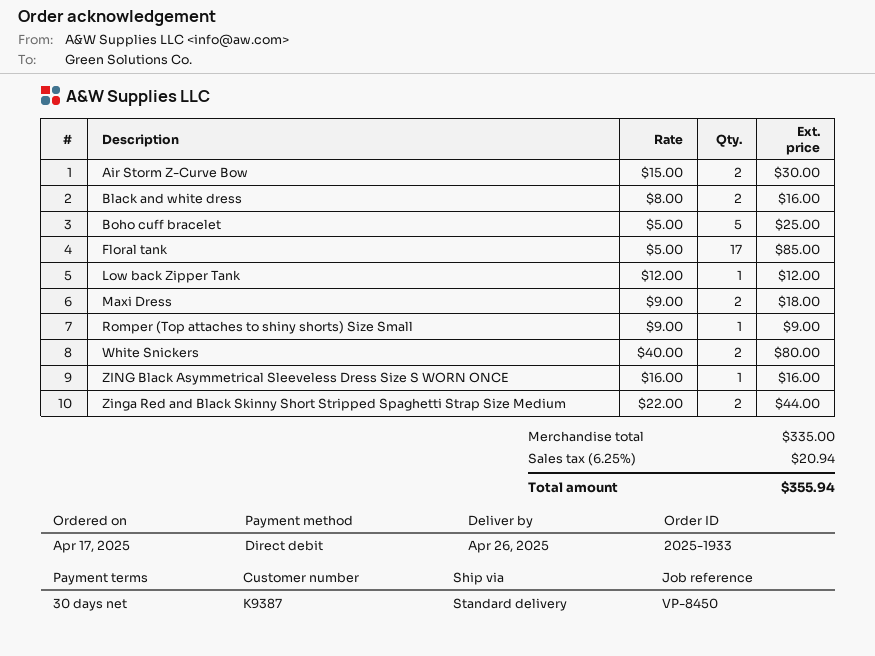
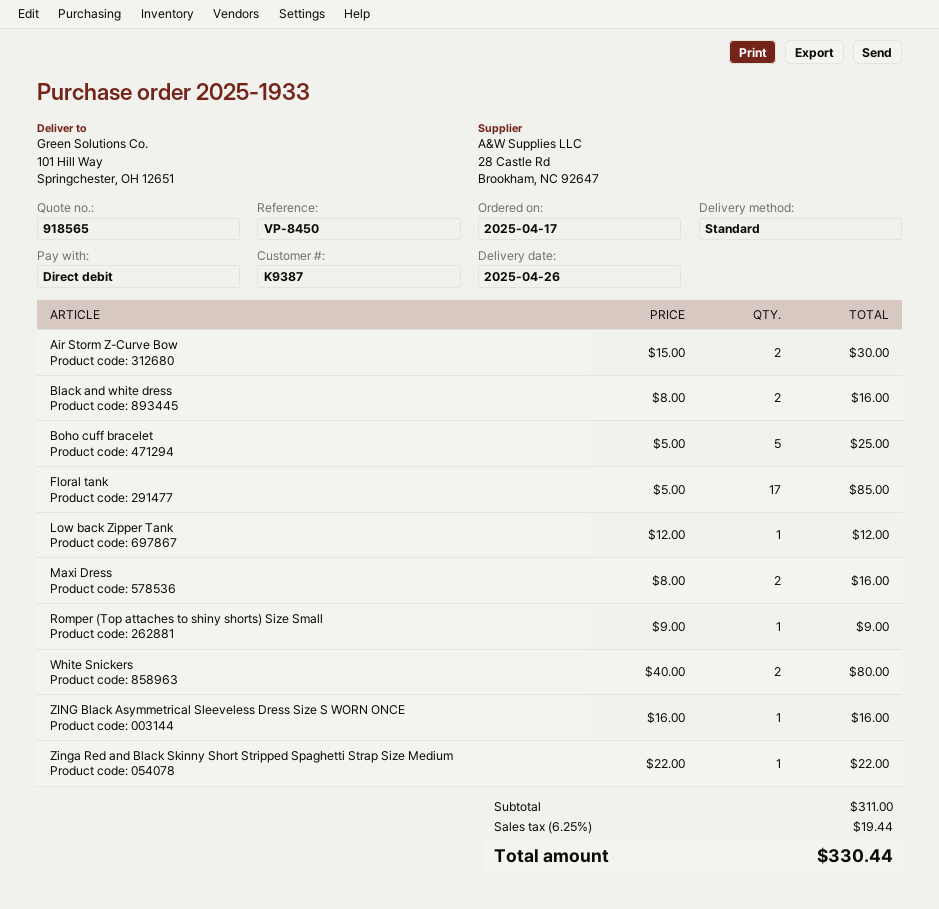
Maxi Dress: 2 x 9.00 = 18.00 -> 2 x 8.00 = 16.00
Zinga Red and Black Skinny Short Stripped Spaghetti Strap Size Medium: 2 x 22.00 = 44.00 -> 1 x 22.00 = 22.00
subtotal: 335.00 -> 311.00
tax: 6.25% = 20.94 -> 6.25% = 19.44
total: 355.94 -> 330.44

